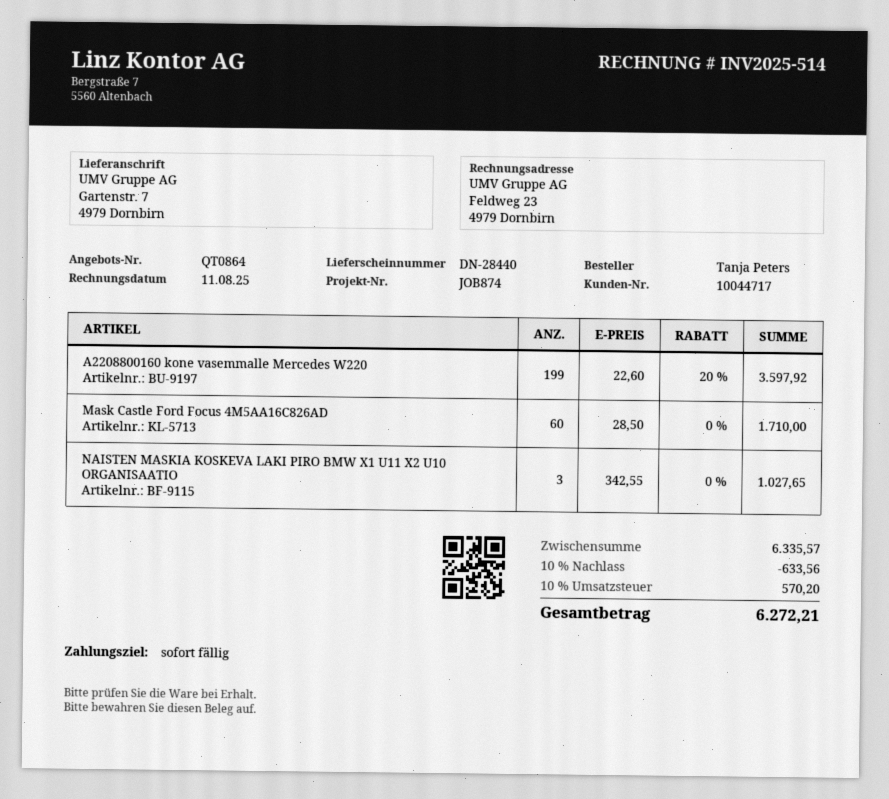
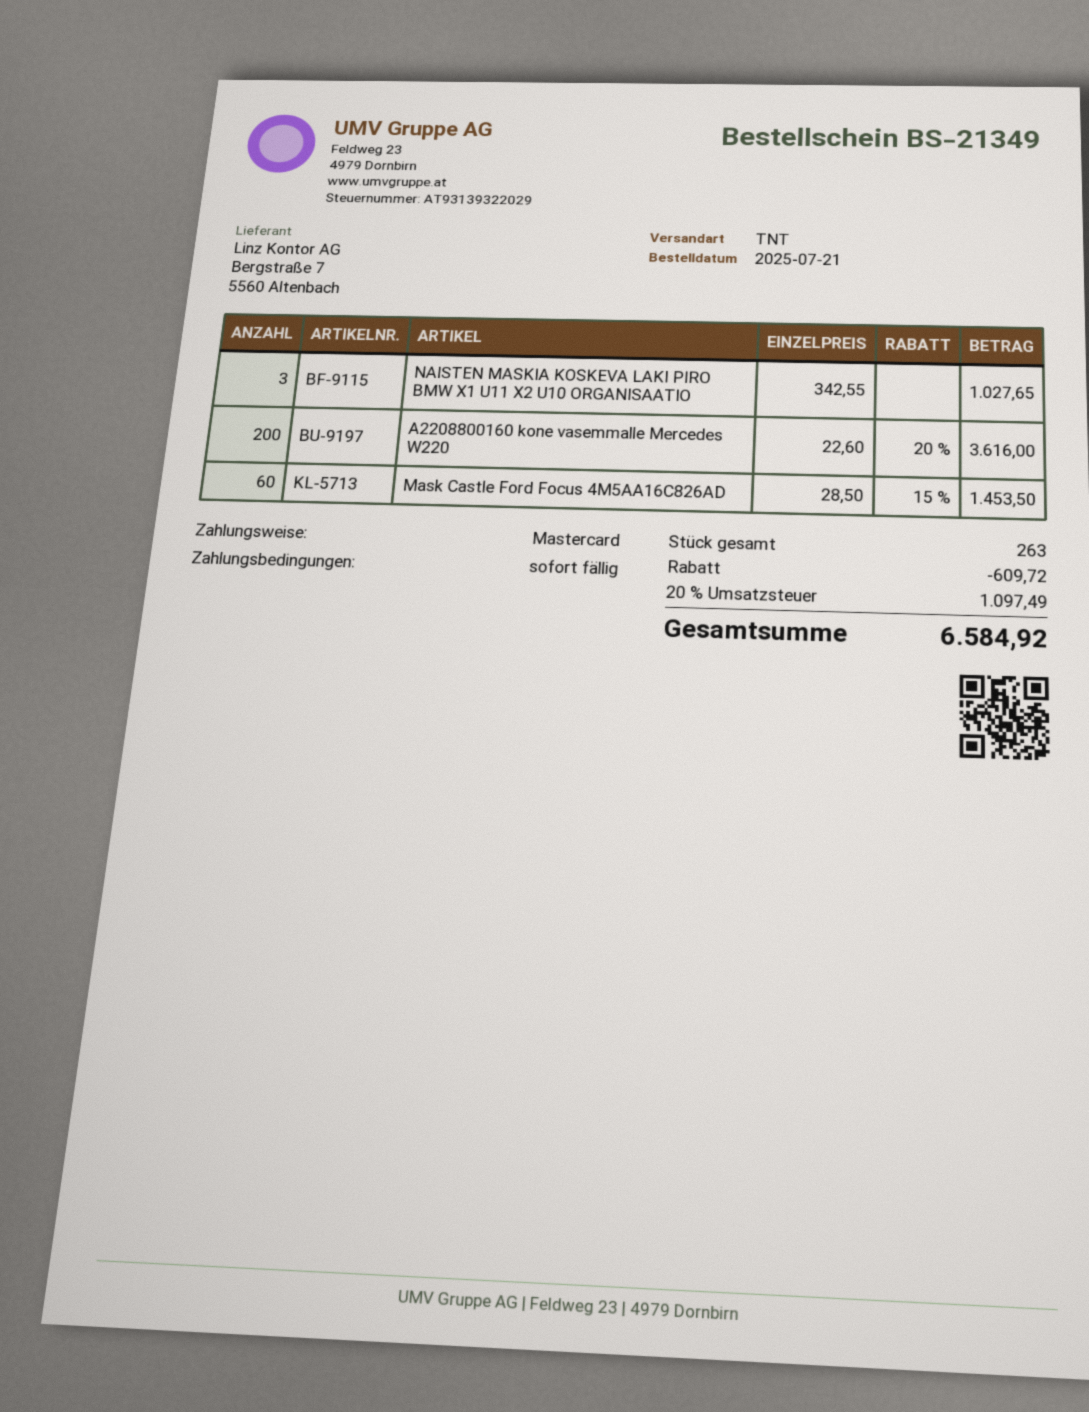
A2208800160 kone vasemmalle Mercedes W220: 199 x 22.60 - 20% = 3597.92 -> 200 x 22.60 - 20% = 3616.00
Mask Castle Ford Focus 4M5AA16C826AD: 60 x 28.50 = 1710.00 -> 60 x 28.50 - 15% = 1453.50
discount: 633.56 -> 609.72
tax: 10% = 570.20 -> 20% = 1097.49
total: 6272.21 -> 6584.92

